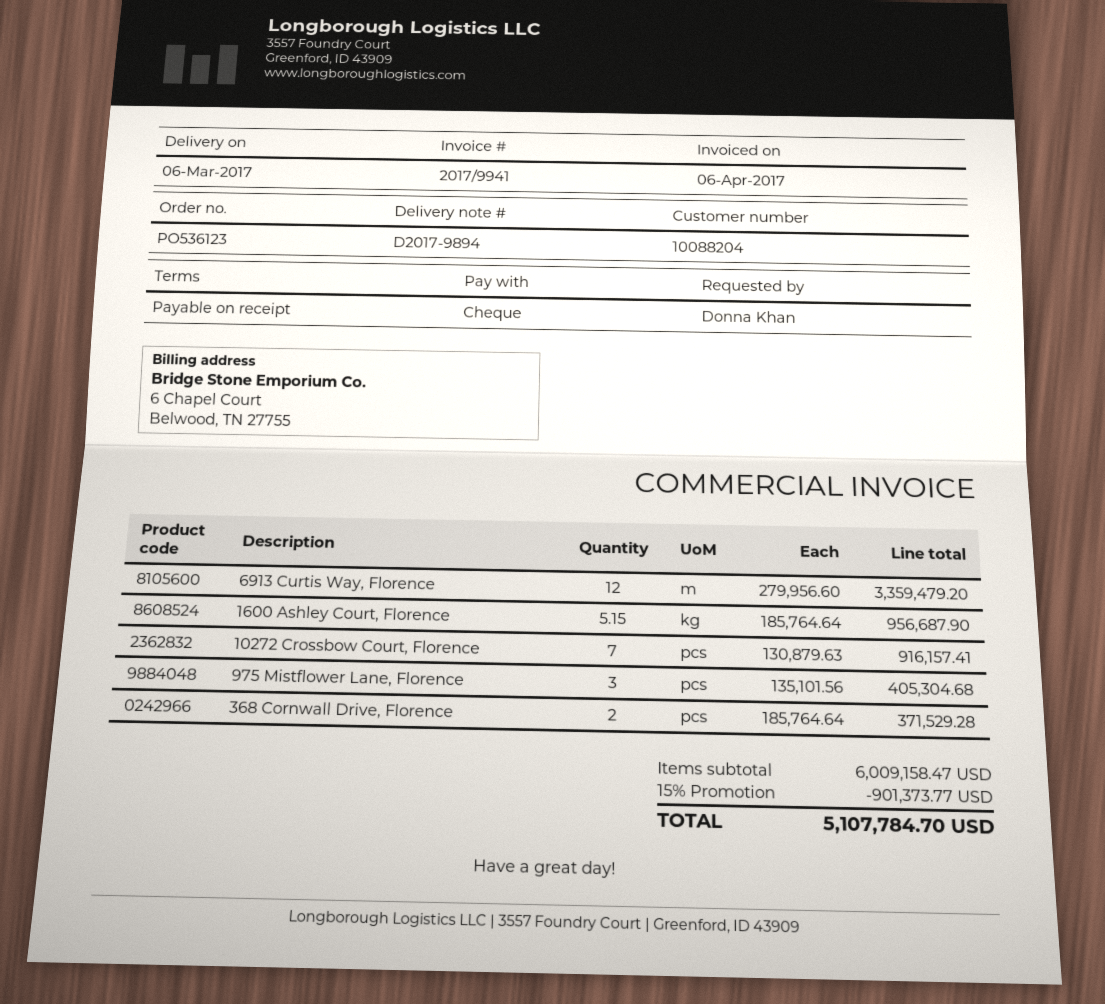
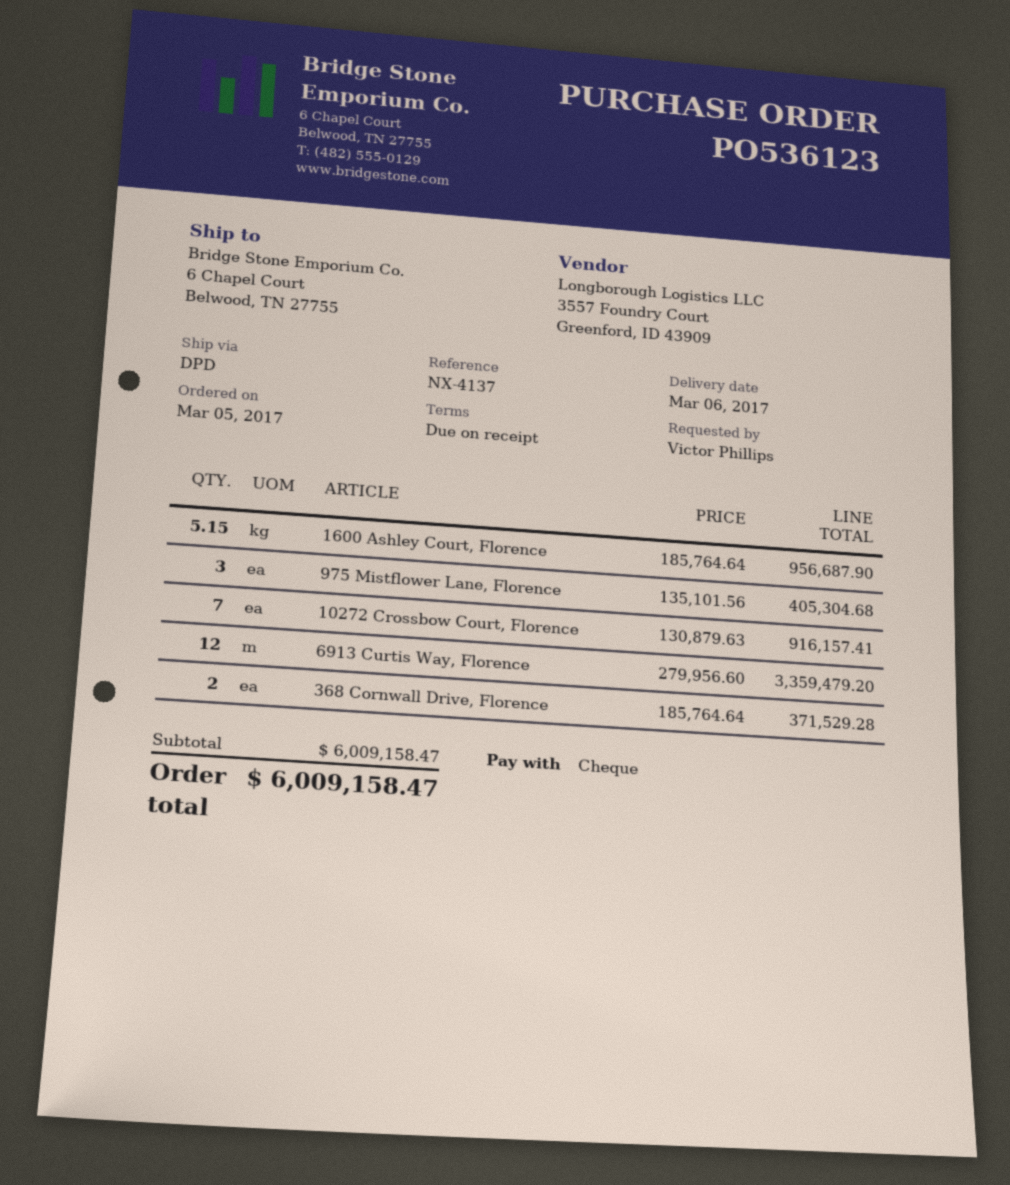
ordered by: Donna Khan -> Victor Phillips
discount: 15% = 901373.77 -> none
total: 5107784.70 -> 6009158.47

